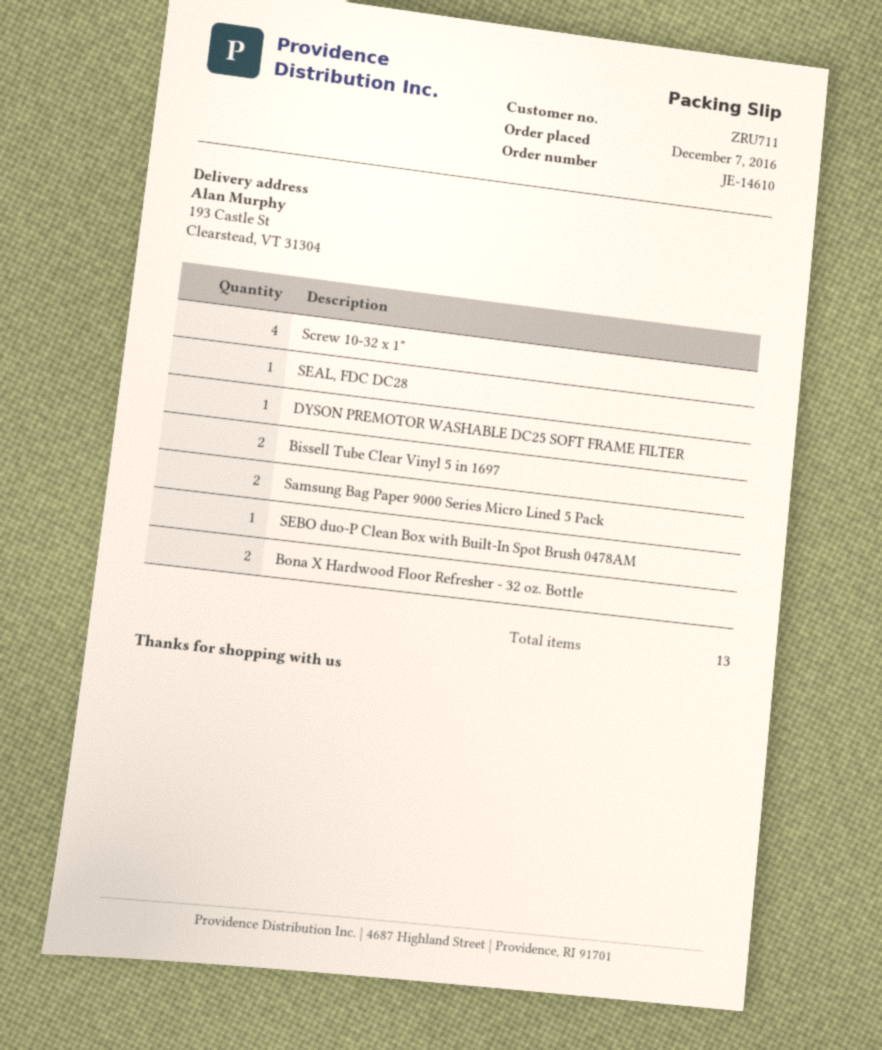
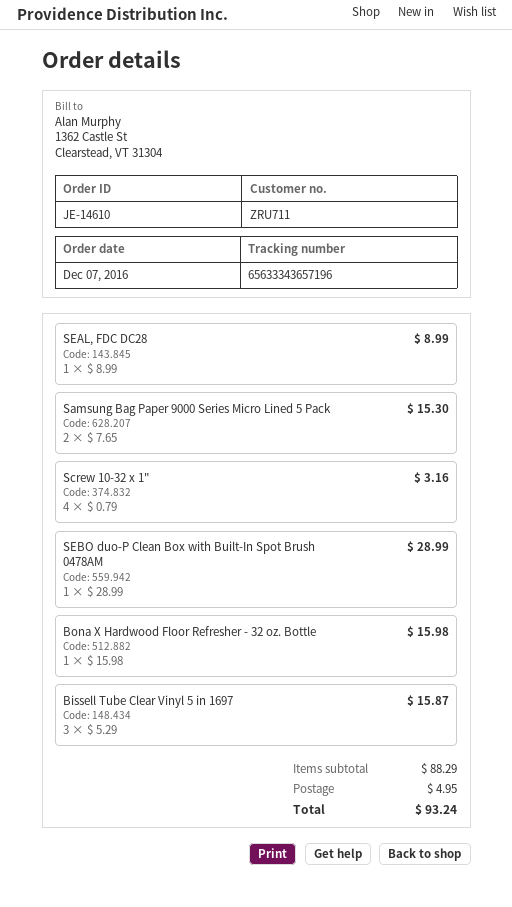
DYSON PREMOTOR WASHABLE DC25 SOFT FRAME FILTER: 1 -> none
Bissell Tube Clear Vinyl 5 in 1697: 2 -> 3
Bona X Hardwood Floor Refresher - 32 oz. Bottle: 2 -> 1

